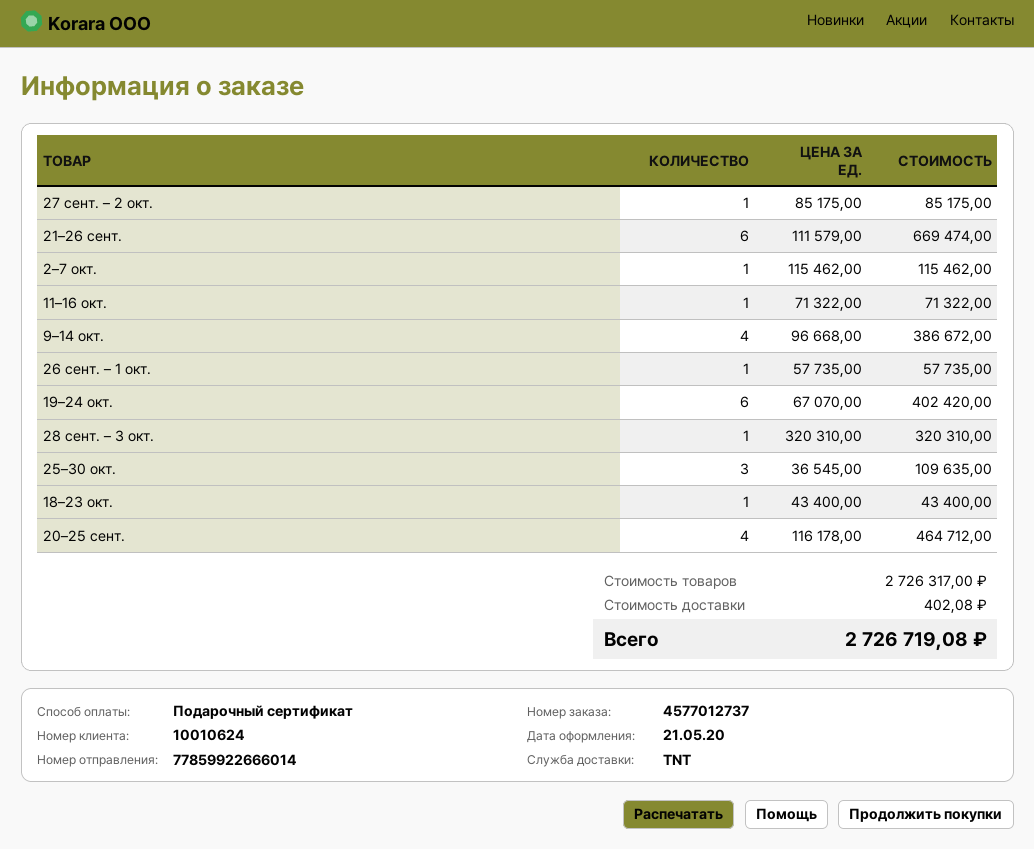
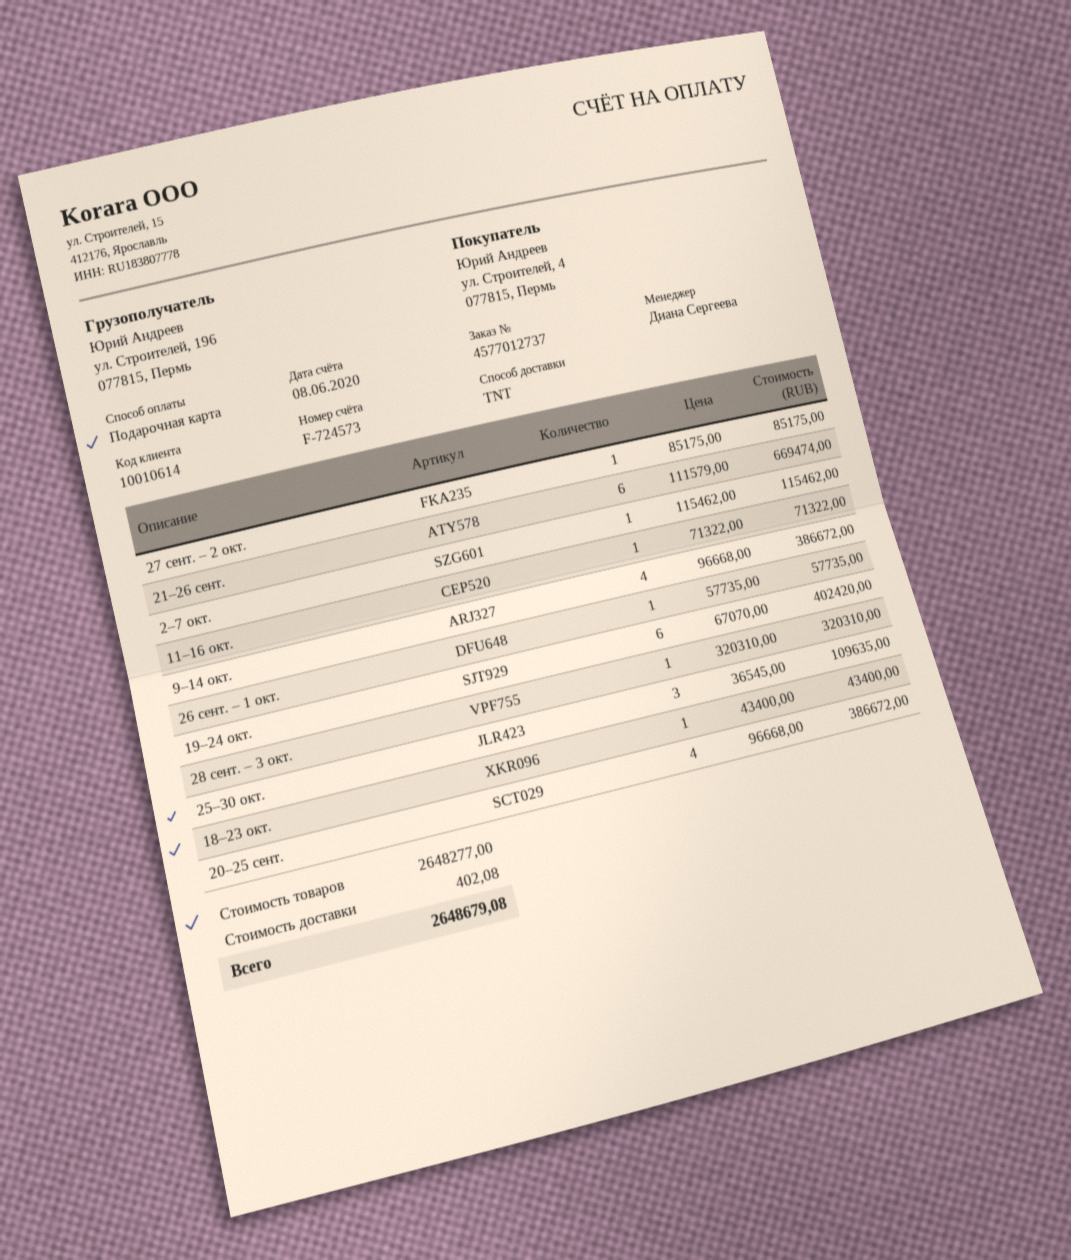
customer number: 10010624 -> 10010614
20–25 сент.: 4 x 116178.00 = 464712.00 -> 4 x 96668.00 = 386672.00
subtotal: 2726317.00 -> 2648277.00
total: 2726719.08 -> 2648679.08

